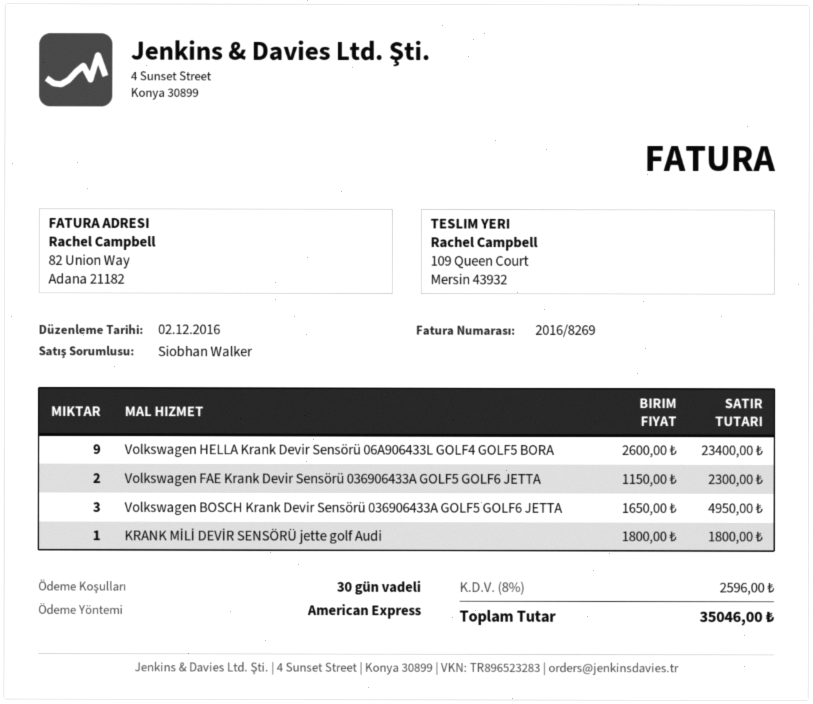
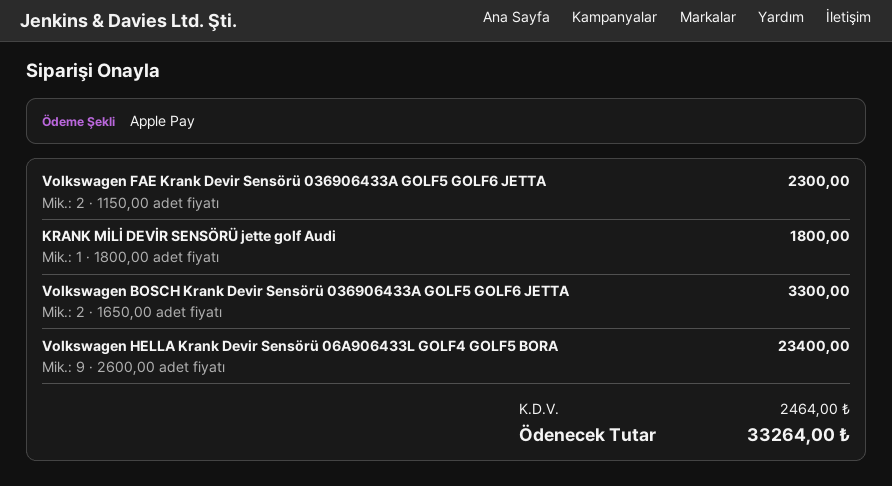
payment method: American Express -> Apple Pay
Volkswagen BOSCH Krank Devir Sensörü 036906433A GOLF5 GOLF6 JETTA: 3 x 1650.00 = 4950.00 -> 2 x 1650.00 = 3300.00
tax: 2596.00 -> 2464.00
total: 35046.00 -> 33264.00

